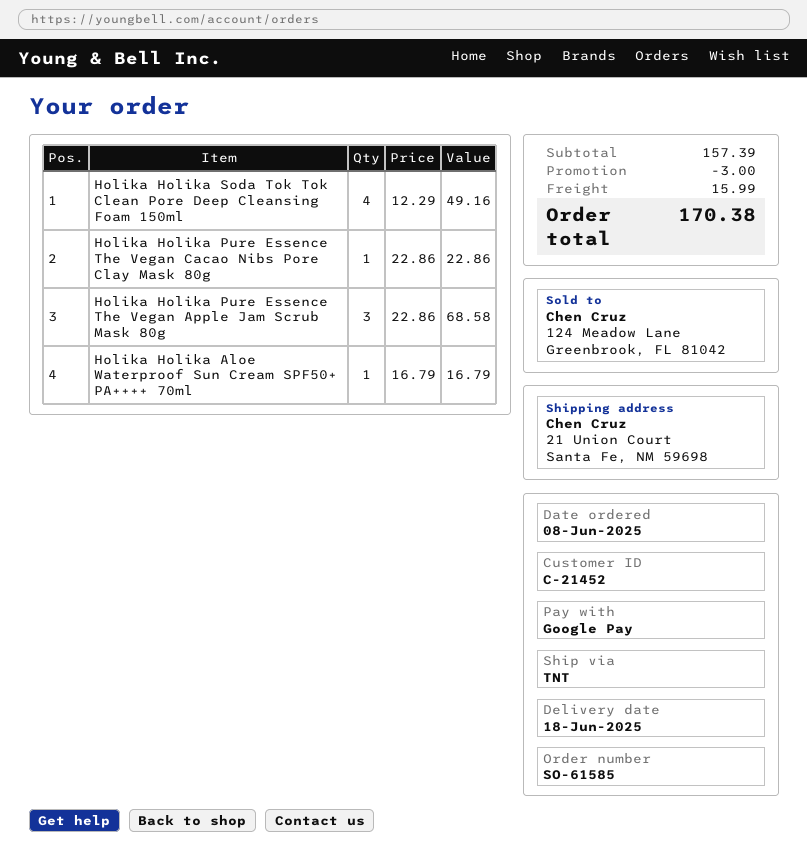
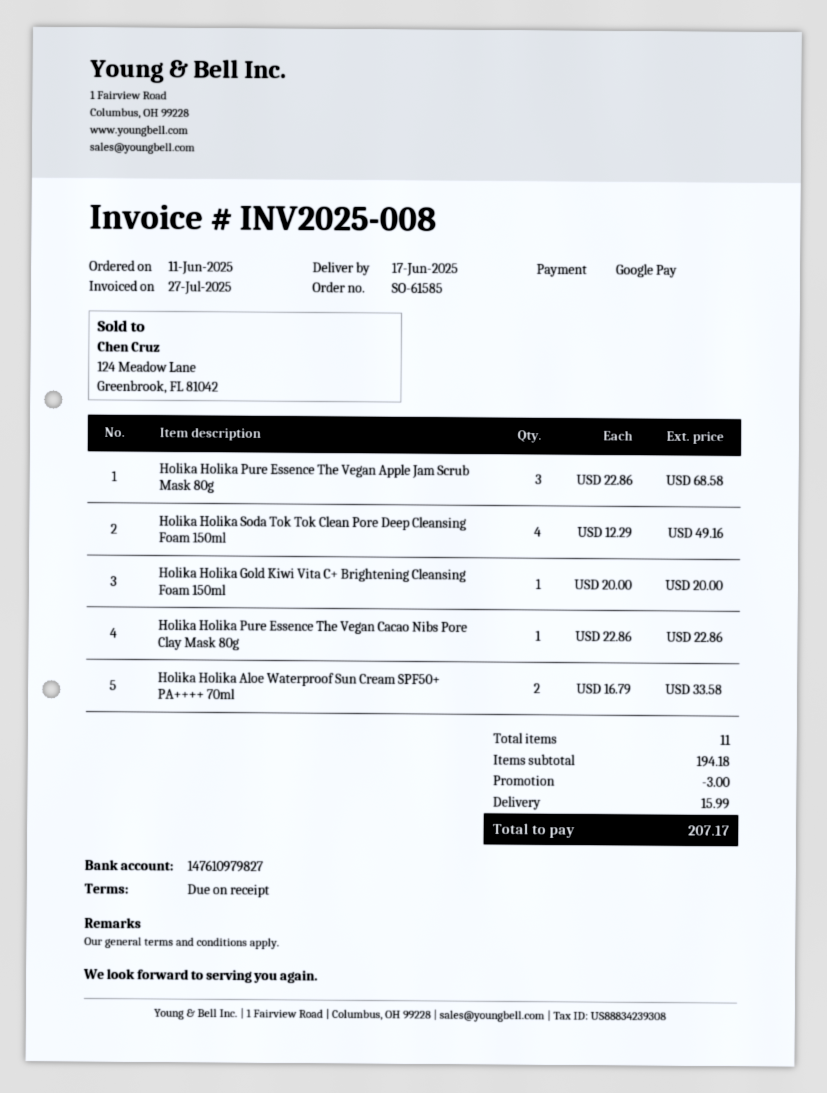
order date: 2025-06-08 -> 2025-06-11
delivery date: 2025-06-18 -> 2025-06-17
Holika Holika Aloe Waterproof Sun Cream SPF50+ PA++++ 70ml: 1 x 16.79 = 16.79 -> 2 x 16.79 = 33.58
Holika Holika Gold Kiwi Vita C+ Brightening Cleansing Foam 150ml: none -> 1 x 20.00 = 20.00
subtotal: 157.39 -> 194.18
total: 170.38 -> 207.17

